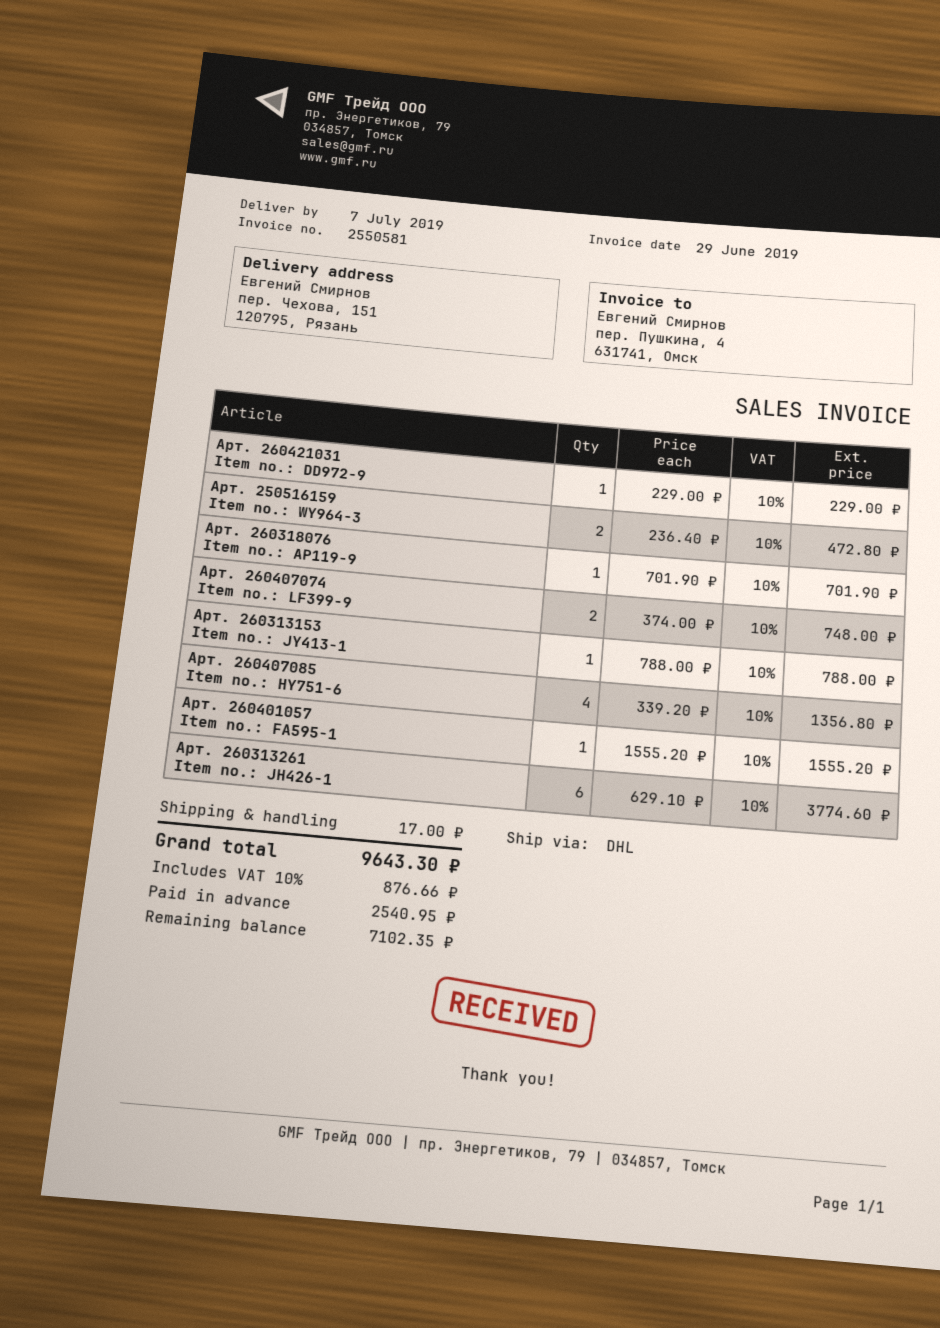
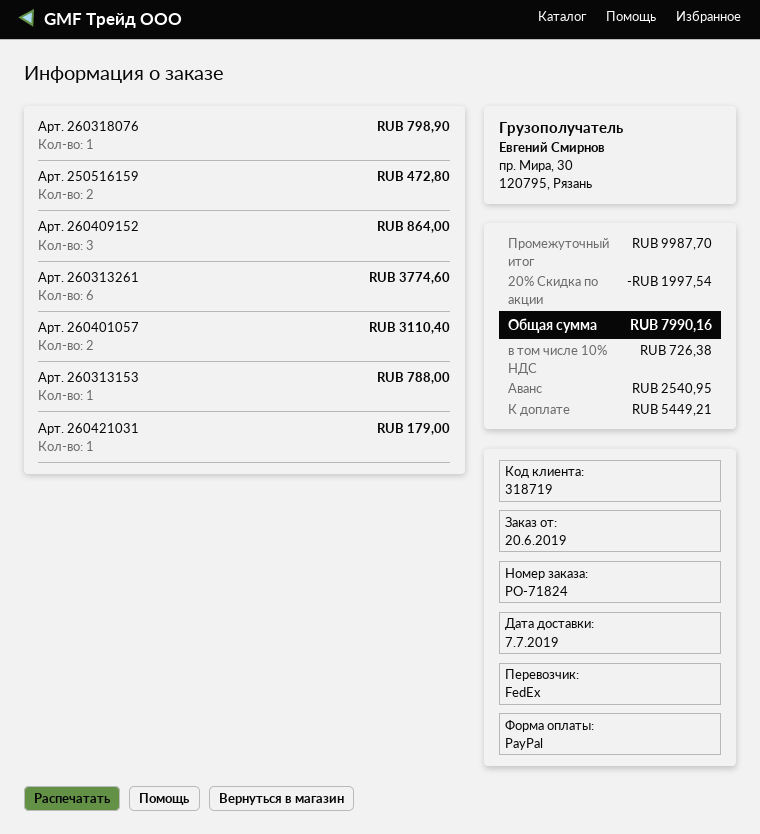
shipping method: DHL -> FedEx
ship to: пер. Чехова, 151, 120795, Рязань -> пр. Мира, 30, 120795, Рязань
Арт. 260421031: 1 for 229.00 -> 1 for 179.00
Арт. 260318076: 1 for 701.90 -> 1 for 798.90
Арт. 260407074: 2 for 748.00 -> none
Арт. 260407085: 4 for 1356.80 -> none
Арт. 260401057: 1 for 1555.20 -> 2 for 3110.40
Арт. 260409152: none -> 3 for 864.00
discount: none -> 20% = 1997.54
shipping: 17.00 -> none
tax: 10% = 876.66 -> 10% = 726.38
total: 9643.30 -> 7990.16
balance: 7102.35 -> 5449.21

